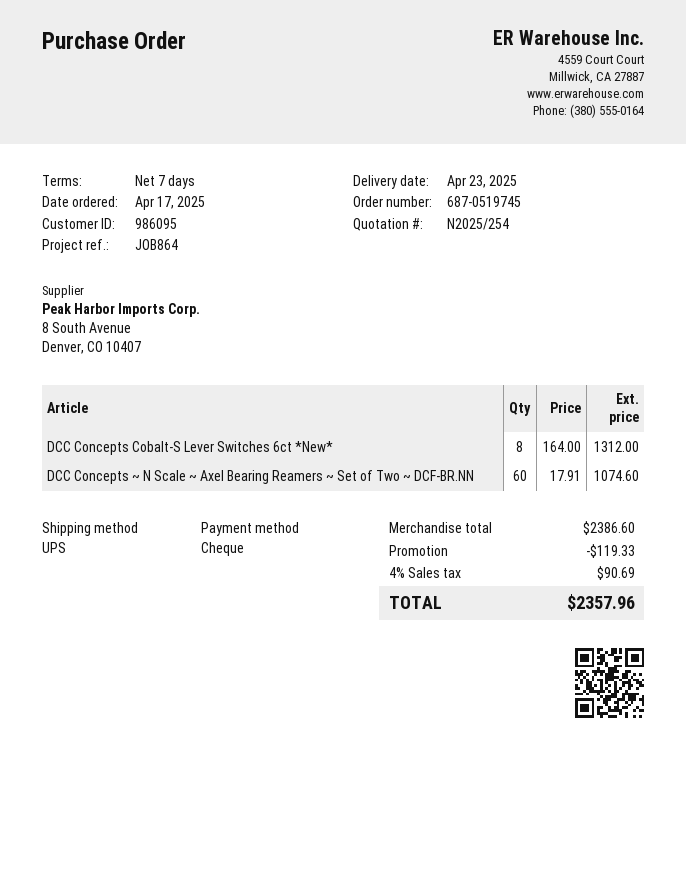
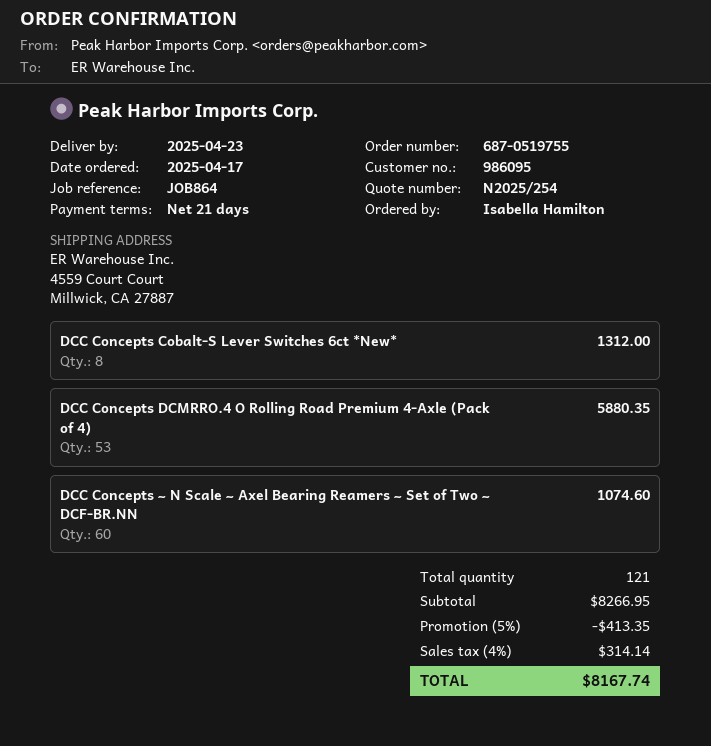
order number: 687-0519745 -> 687-0519755
payment terms: 7 days -> 21 days
DCC Concepts DCMRRO.4 O Rolling Road Premium 4-Axle (Pack of 4): none -> 53 for 5880.35
subtotal: 2386.60 -> 8266.95
discount: 119.33 -> 413.35
tax: 4% = 90.69 -> 4% = 314.14
total: 2357.96 -> 8167.74

